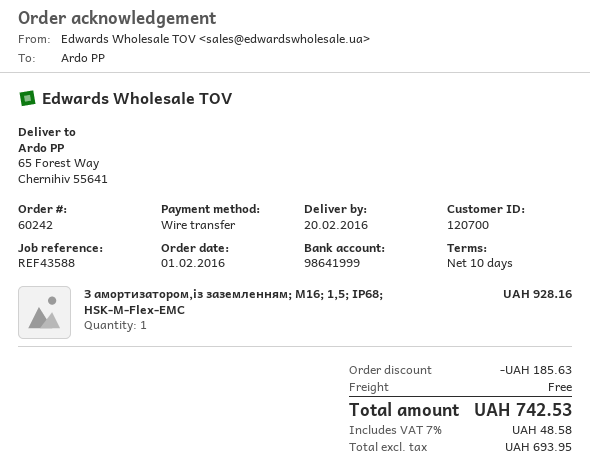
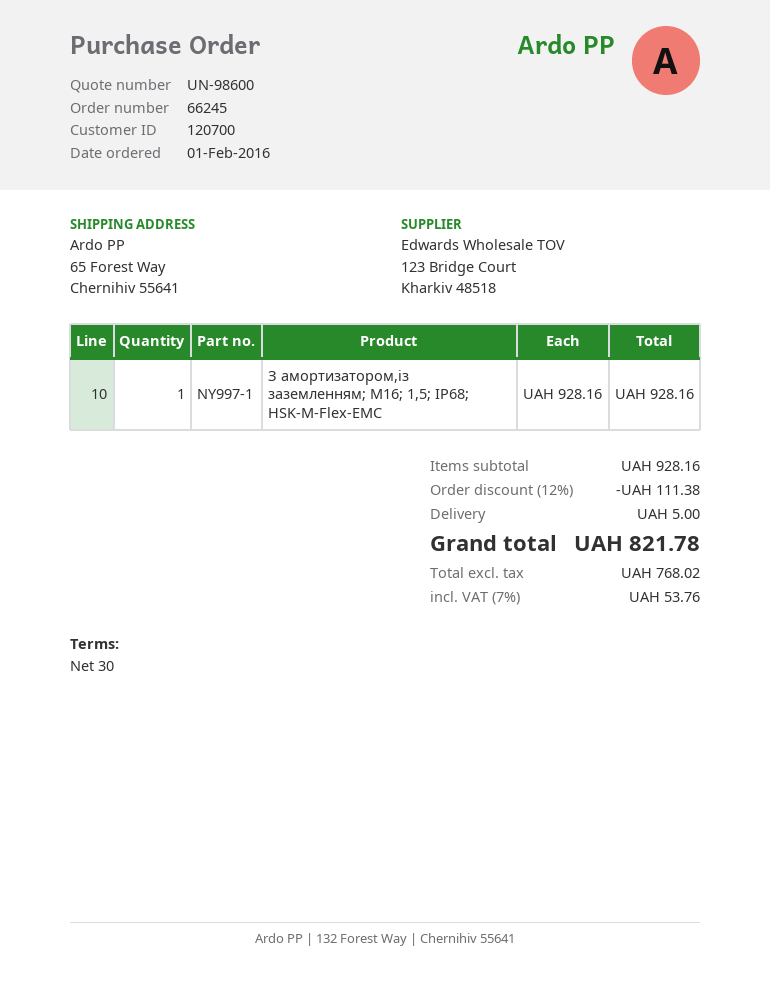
order number: 60242 -> 66245
payment terms: 10 days -> 30 days
discount: 185.63 -> 111.38
shipping: 0.00 -> 5.00
net: 693.95 -> 768.02
tax: 7% = 48.58 -> 7% = 53.76
total: 742.53 -> 821.78

